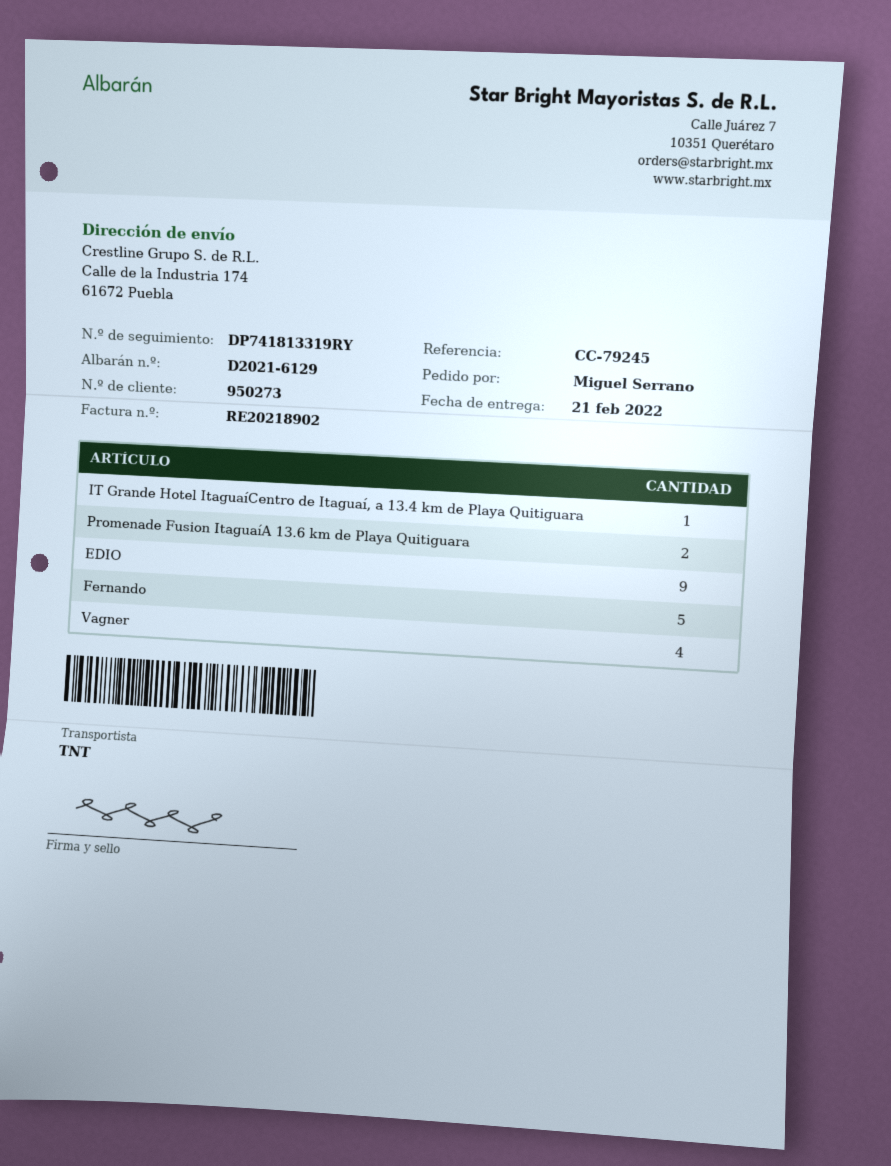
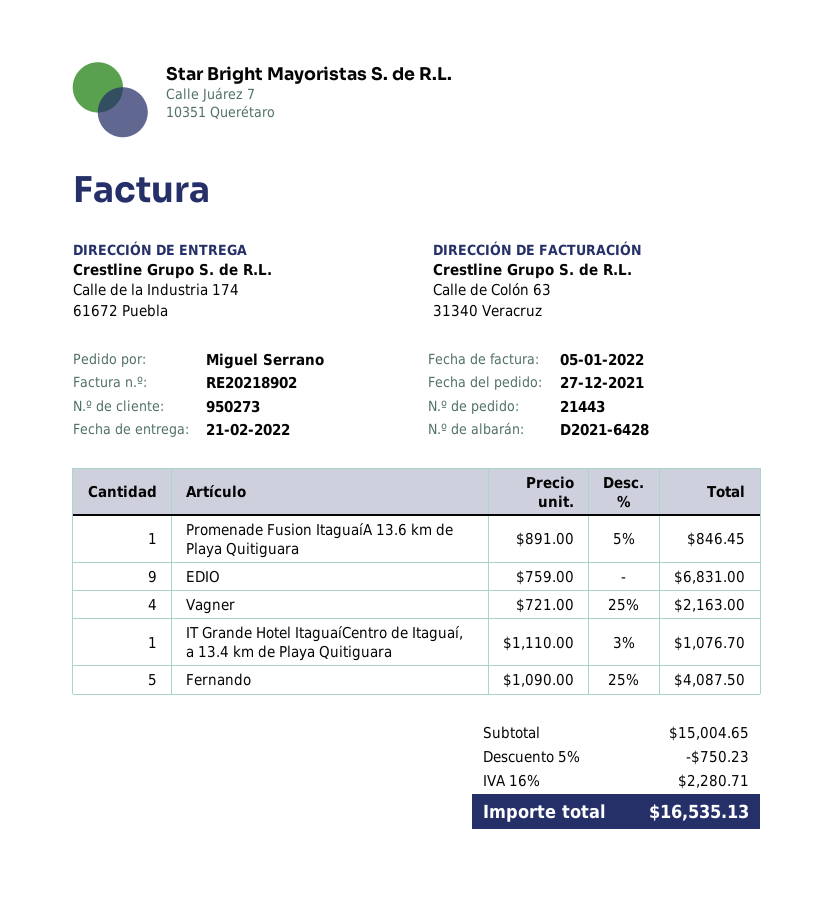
delivery note number: D2021-6129 -> D2021-6428
Promenade Fusion ItaguaíA 13.6 km de Playa Quitiguara: 2 -> 1

